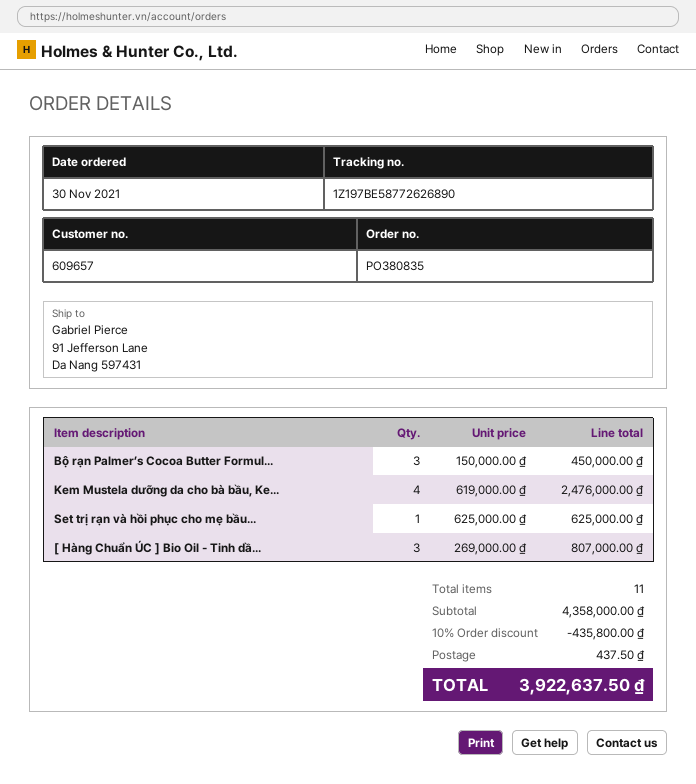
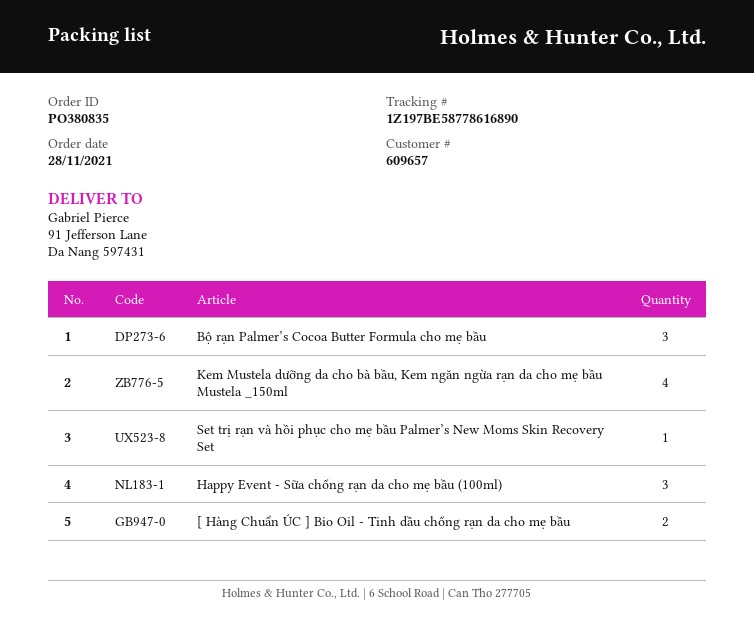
order date: 2021-11-30 -> 2021-11-28
tracking number: 1Z197BE58772626890 -> 1Z197BE58778616890
[ Hàng Chuẩn ÚC ] Bio Oil - Tinh dầ...: 3 -> 2
Happy Event - Sữa chống rạn da cho mẹ bầu (100ml): none -> 3

